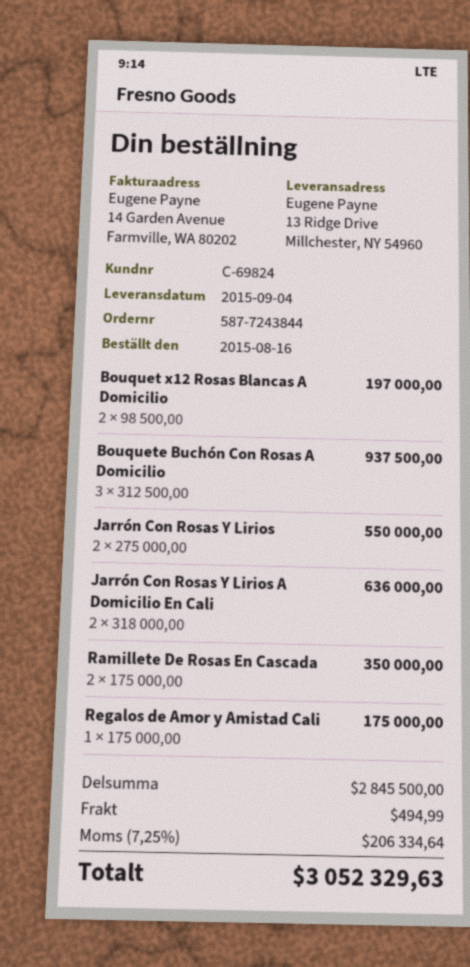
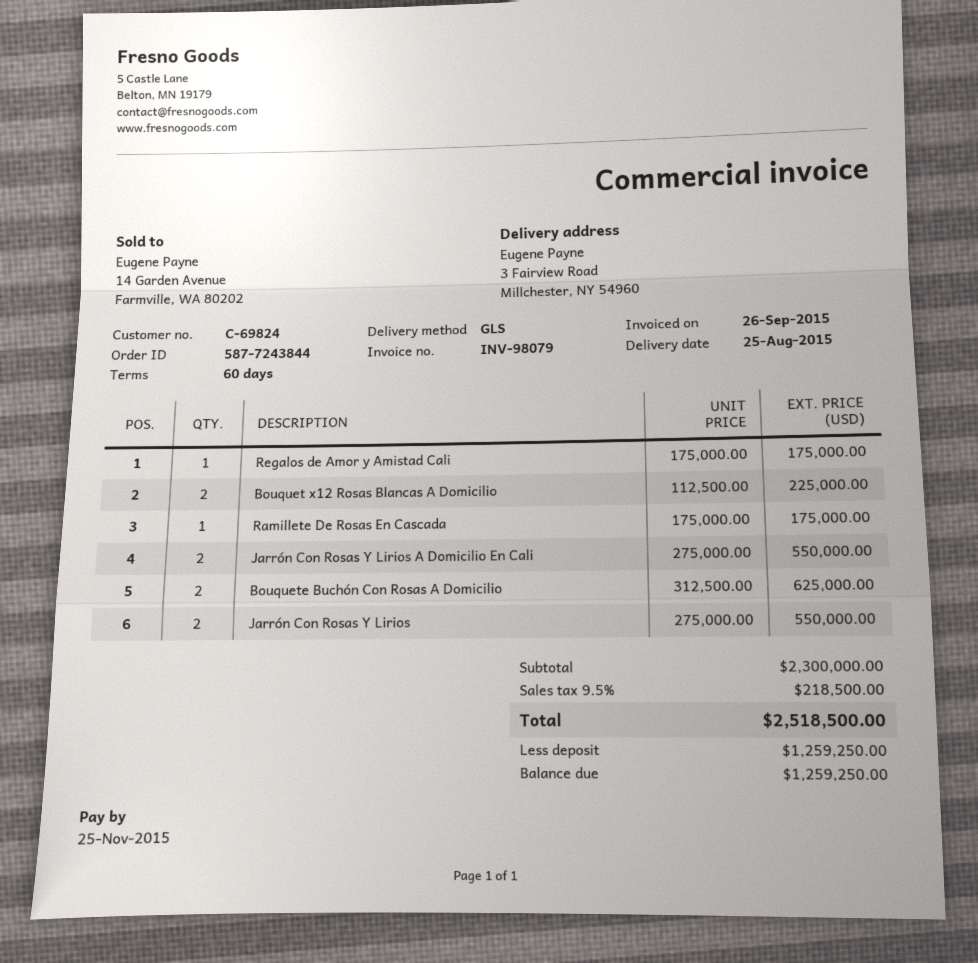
delivery date: 2015-09-04 -> 2015-08-25
ship to: 13 Ridge Drive, Millchester, NY 54960 -> 3 Fairview Road, Millchester, NY 54960
Bouquet x12 Rosas Blancas A Domicilio: 2 x 98500.00 = 197000.00 -> 2 x 112500.00 = 225000.00
Bouquete Buchón Con Rosas A Domicilio: 3 x 312500.00 = 937500.00 -> 2 x 312500.00 = 625000.00
Jarrón Con Rosas Y Lirios A Domicilio En Cali: 2 x 318000.00 = 636000.00 -> 2 x 275000.00 = 550000.00
Ramillete De Rosas En Cascada: 2 x 175000.00 = 350000.00 -> 1 x 175000.00 = 175000.00
subtotal: 2845500.00 -> 2300000.00
shipping: 494.99 -> none
tax: 7.25% = 206334.64 -> 9.5% = 218500.00
total: 3052329.63 -> 2518500.00

